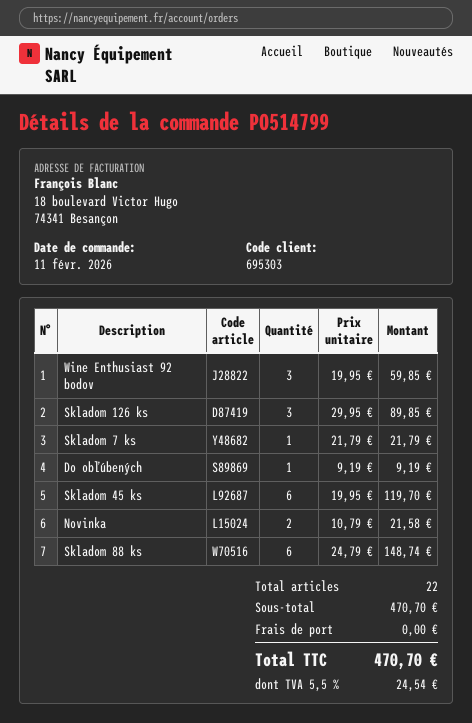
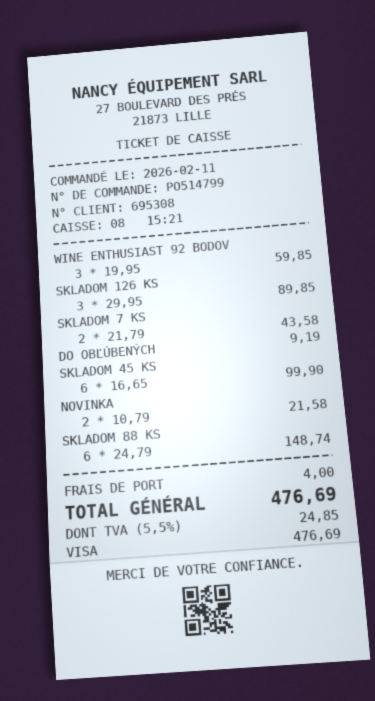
customer number: 695303 -> 695308
Skladom 7 ks: 1 x 21.79 = 21.79 -> 2 x 21.79 = 43.58
Skladom 45 ks: 6 x 19.95 = 119.70 -> 6 x 16.65 = 99.90
shipping: 0.00 -> 4.00
tax: 5.5% = 24.54 -> 5.5% = 24.85
total: 470.70 -> 476.69

